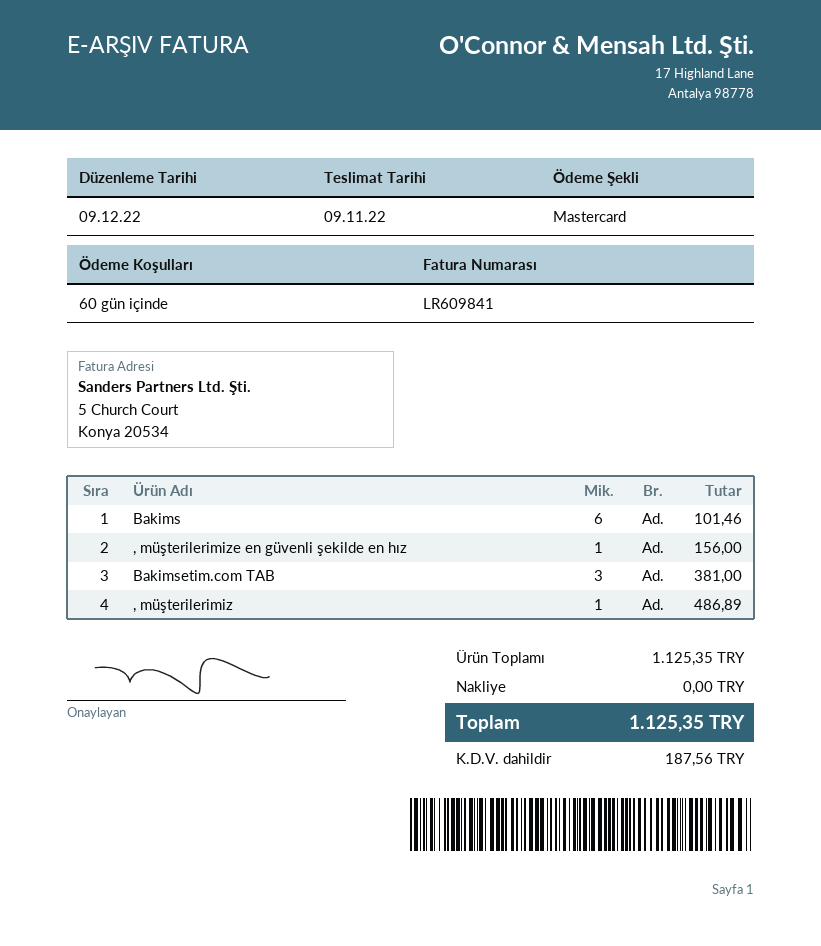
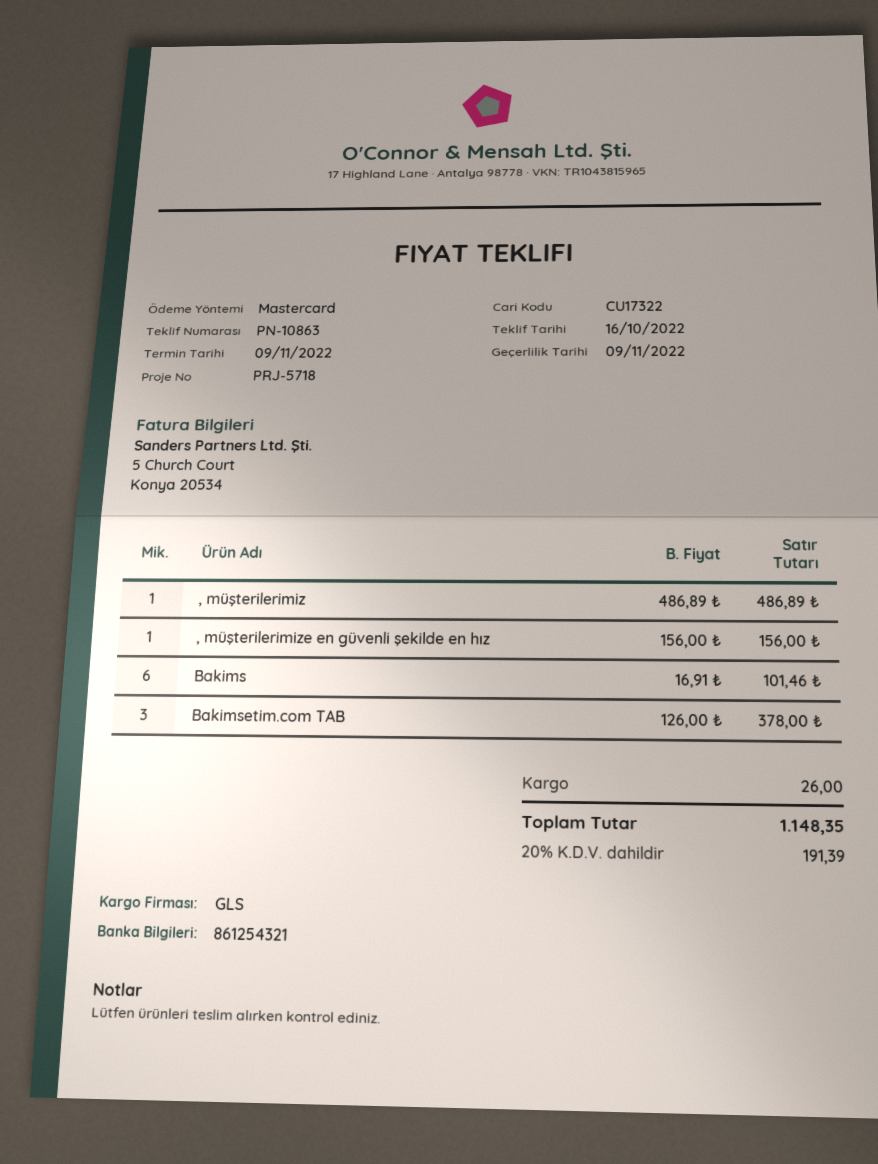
Bakimsetim.com TAB: 3 for 381.00 -> 3 for 378.00
shipping: 0.00 -> 26.00
tax: 187.56 -> 191.39
total: 1125.35 -> 1148.35

